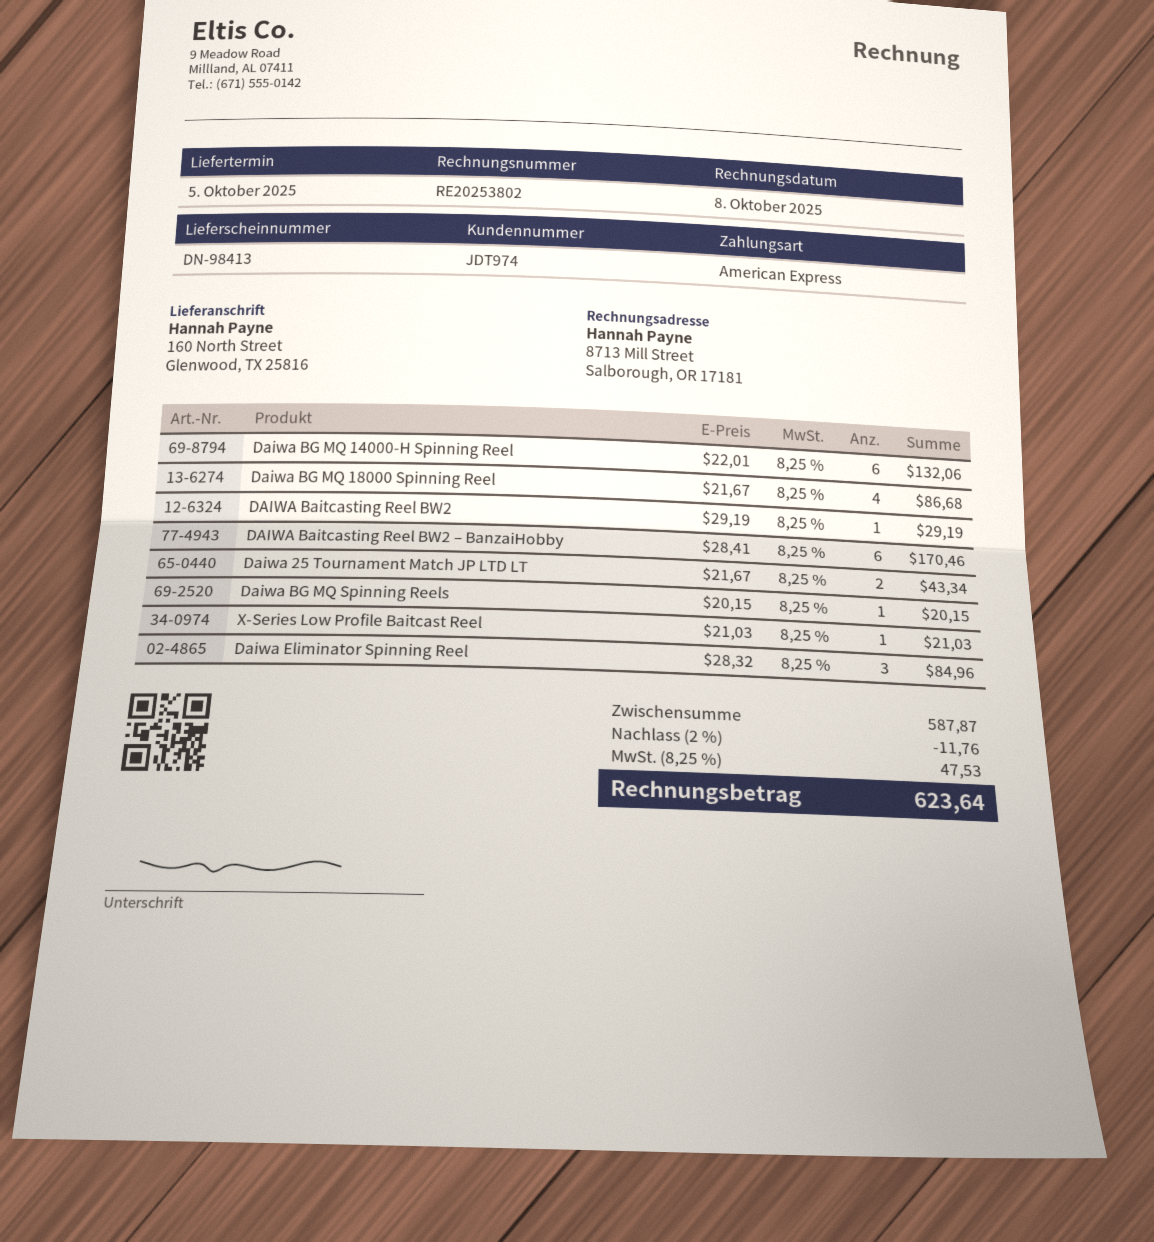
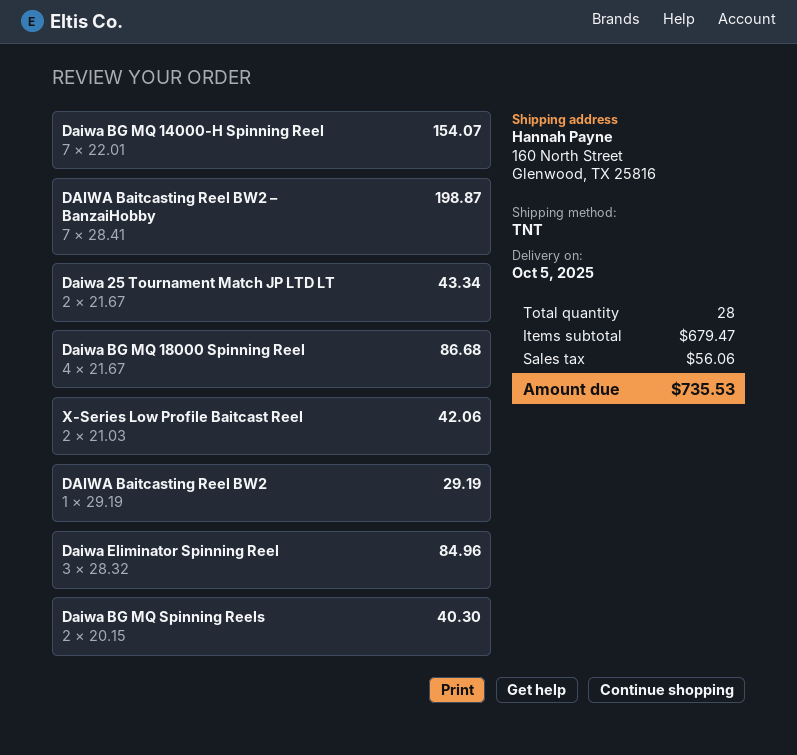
Daiwa BG MQ 14000-H Spinning Reel: 6 x 22.01 = 132.06 -> 7 x 22.01 = 154.07
DAIWA Baitcasting Reel BW2 – BanzaiHobby: 6 x 28.41 = 170.46 -> 7 x 28.41 = 198.87
Daiwa BG MQ Spinning Reels: 1 x 20.15 = 20.15 -> 2 x 20.15 = 40.30
X-Series Low Profile Baitcast Reel: 1 x 21.03 = 21.03 -> 2 x 21.03 = 42.06
subtotal: 587.87 -> 679.47
discount: 2% = 11.76 -> none
tax: 47.53 -> 56.06
total: 623.64 -> 735.53

